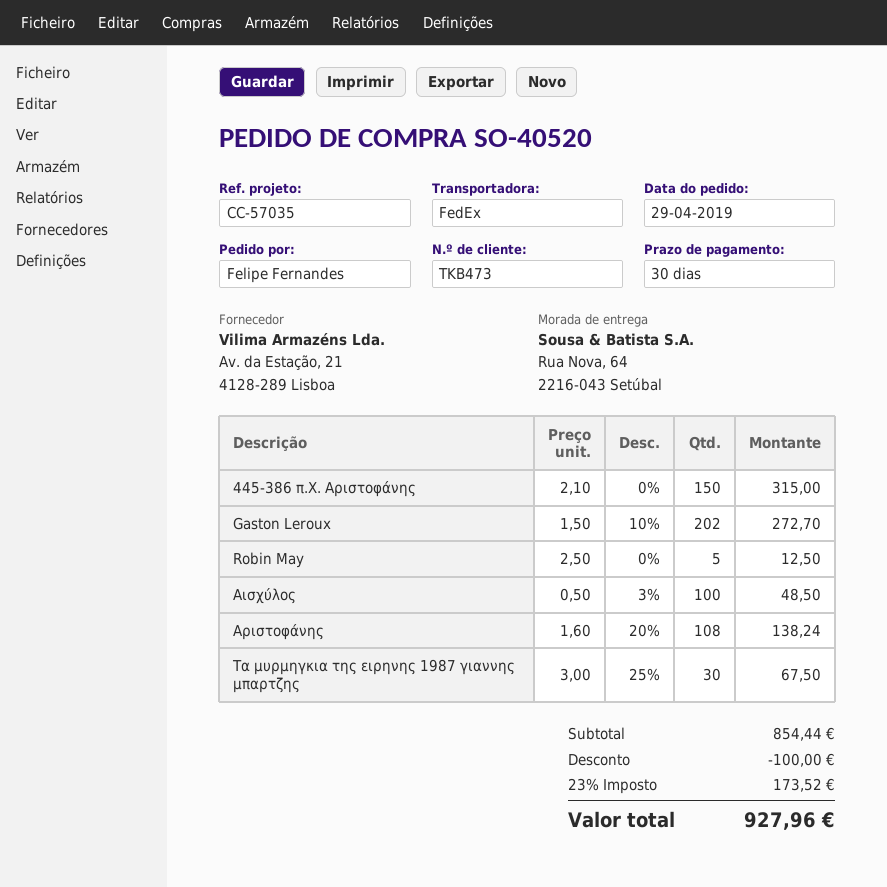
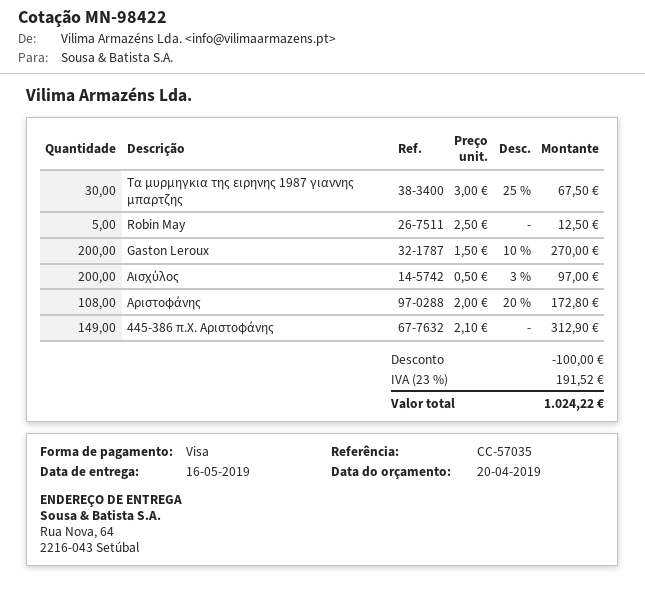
445-386 π.Χ. Αριστοφάνης: 150 x 2.10 = 315.00 -> 149 x 2.10 = 312.90
Gaston Leroux: 202 x 1.50 - 10% = 272.70 -> 200 x 1.50 - 10% = 270.00
Αισχύλος: 100 x 0.50 - 3% = 48.50 -> 200 x 0.50 - 3% = 97.00
Αριστοφάνης: 108 x 1.60 - 20% = 138.24 -> 108 x 2.00 - 20% = 172.80
tax: 23% = 173.52 -> 23% = 191.52
total: 927.96 -> 1024.22

